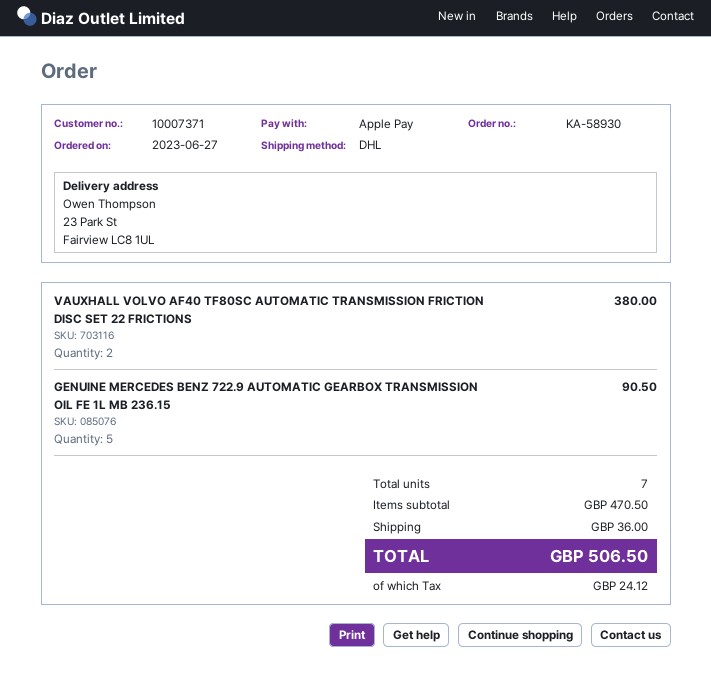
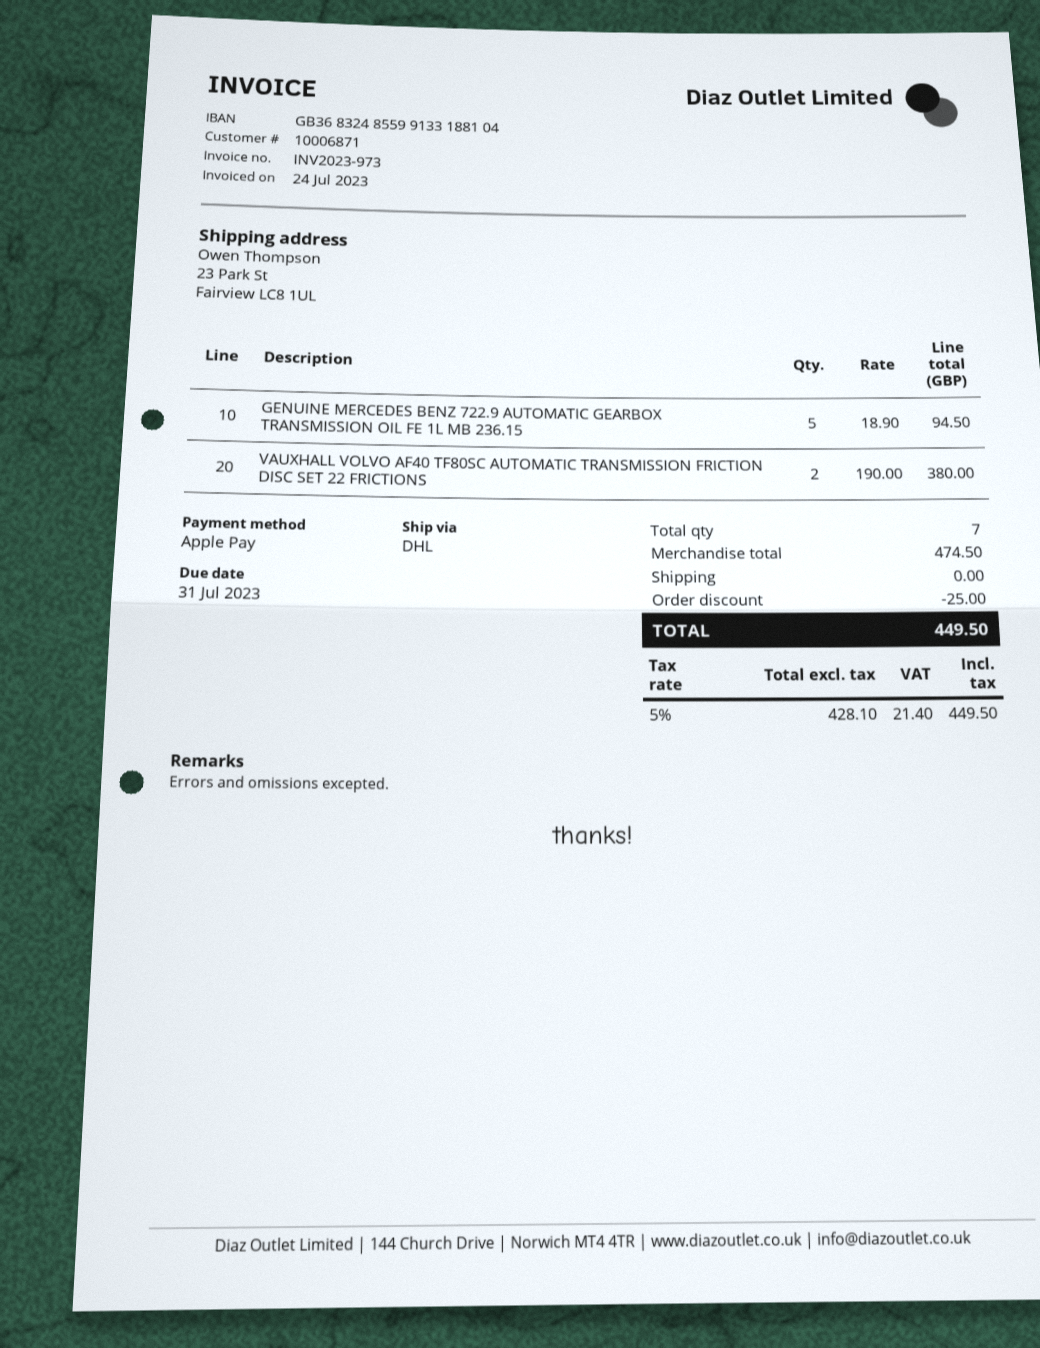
customer number: 10007371 -> 10006871
GENUINE MERCEDES BENZ 722.9 AUTOMATIC GEARBOX TRANSMISSION OIL FE 1L MB 236.15: 5 for 90.50 -> 5 for 94.50
subtotal: 470.50 -> 474.50
discount: none -> 25.00
shipping: 36.00 -> 0.00
tax: 24.12 -> 21.40
total: 506.50 -> 449.50

